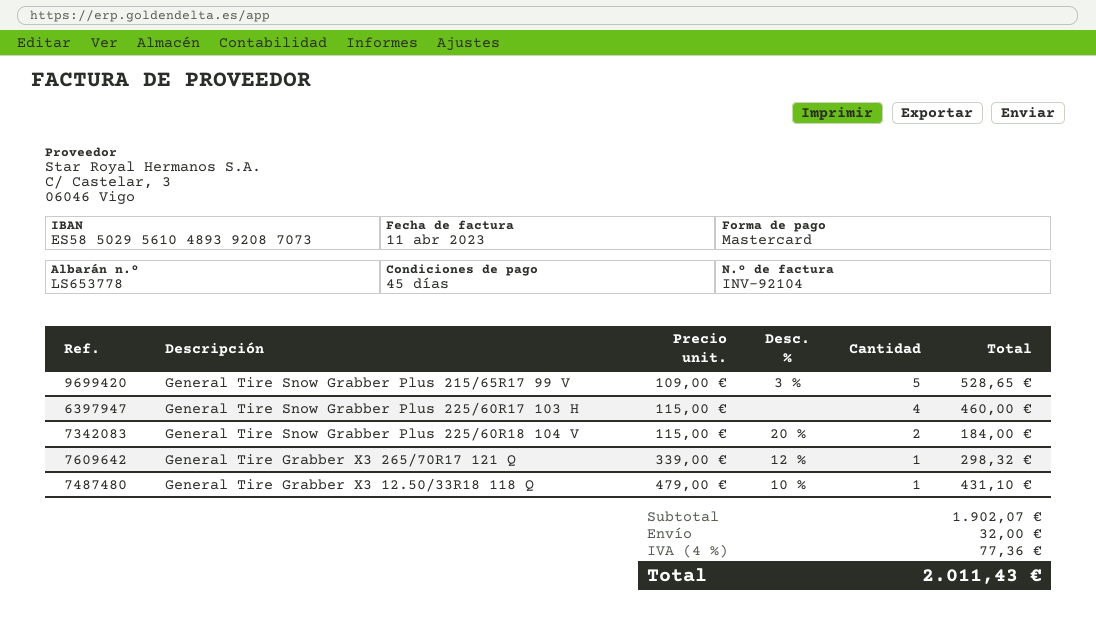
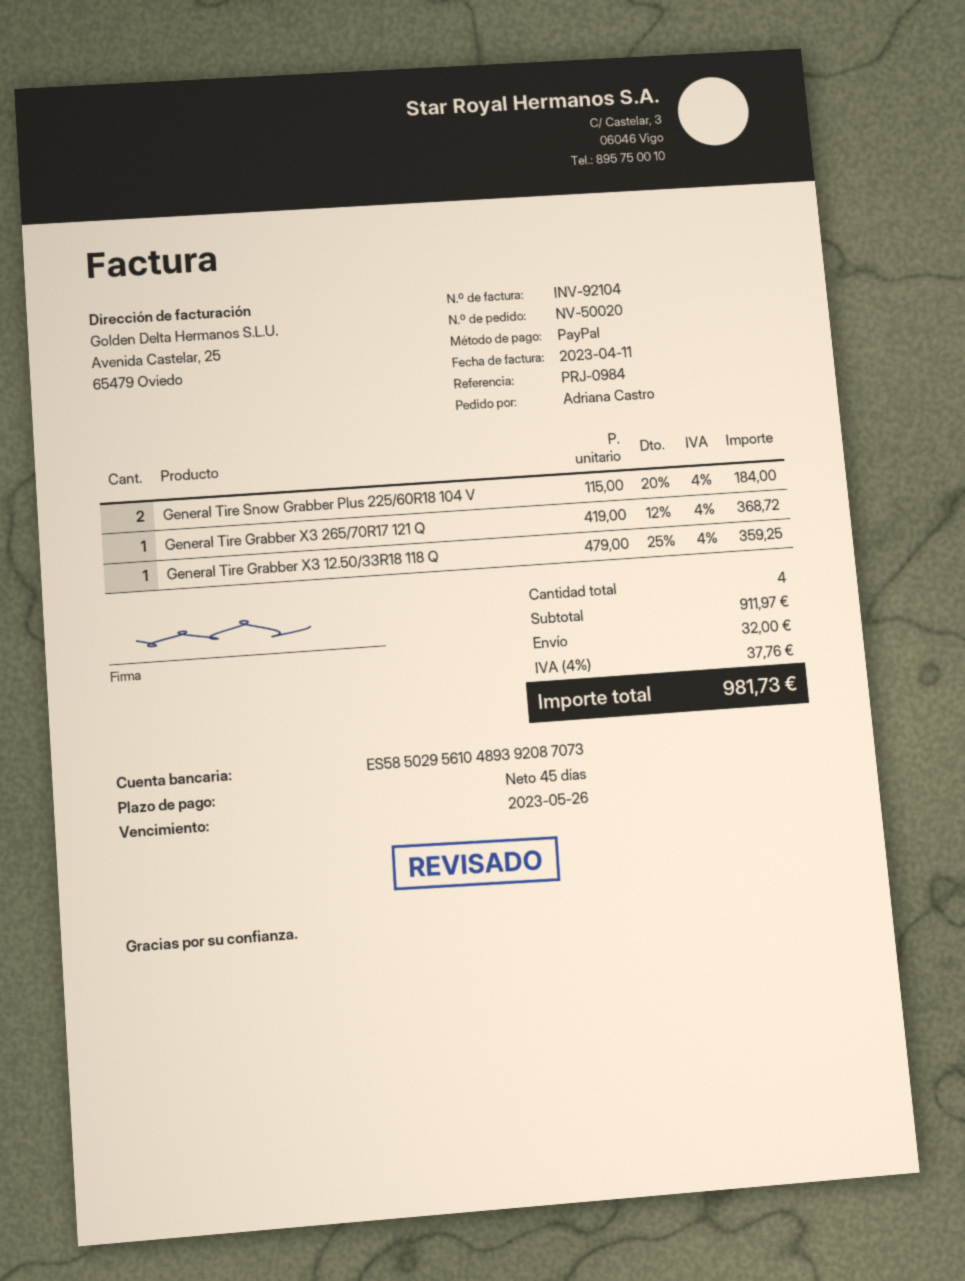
payment method: Mastercard -> PayPal
General Tire Snow Grabber Plus 215/65R17 99 V: 5 x 109.00 - 3% = 528.65 -> none
General Tire Snow Grabber Plus 225/60R17 103 H: 4 x 115.00 = 460.00 -> none
General Tire Grabber X3 265/70R17 121 Q: 1 x 339.00 - 12% = 298.32 -> 1 x 419.00 - 12% = 368.72
General Tire Grabber X3 12.50/33R18 118 Q: 1 x 479.00 - 10% = 431.10 -> 1 x 479.00 - 25% = 359.25
subtotal: 1902.07 -> 911.97
tax: 4% = 77.36 -> 4% = 37.76
total: 2011.43 -> 981.73

